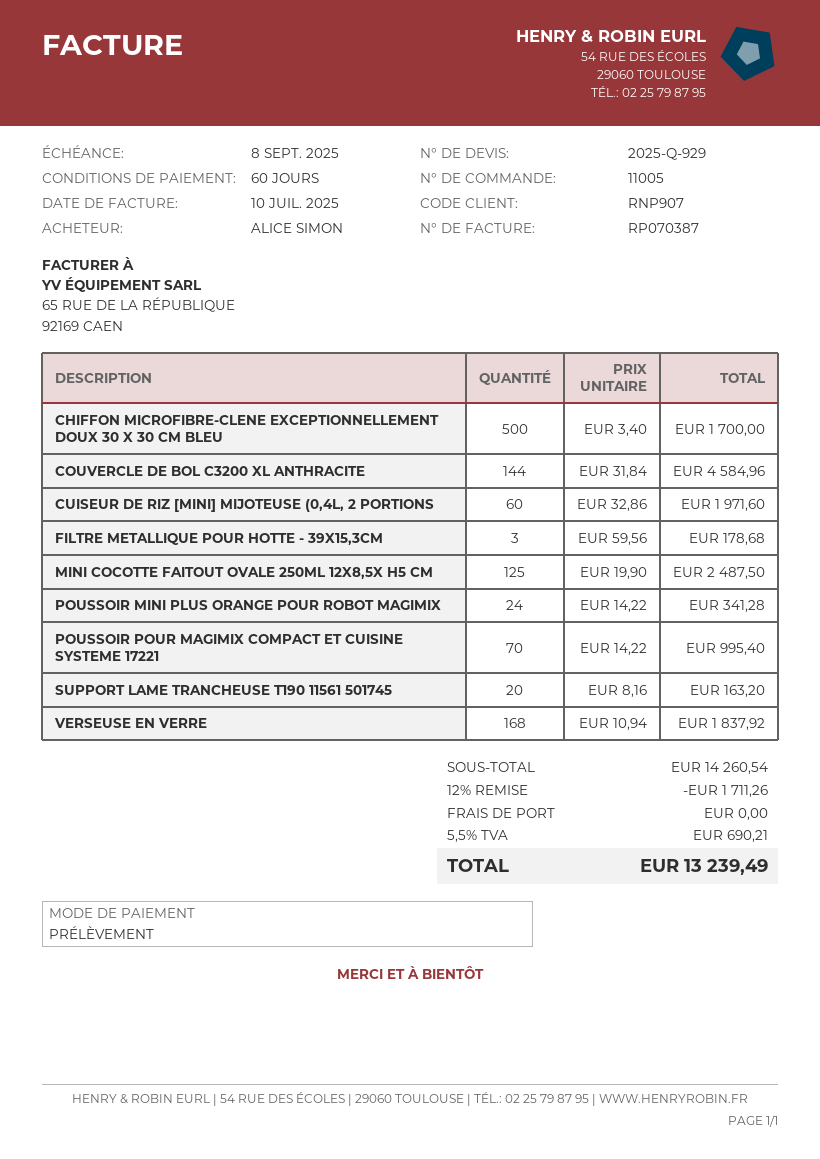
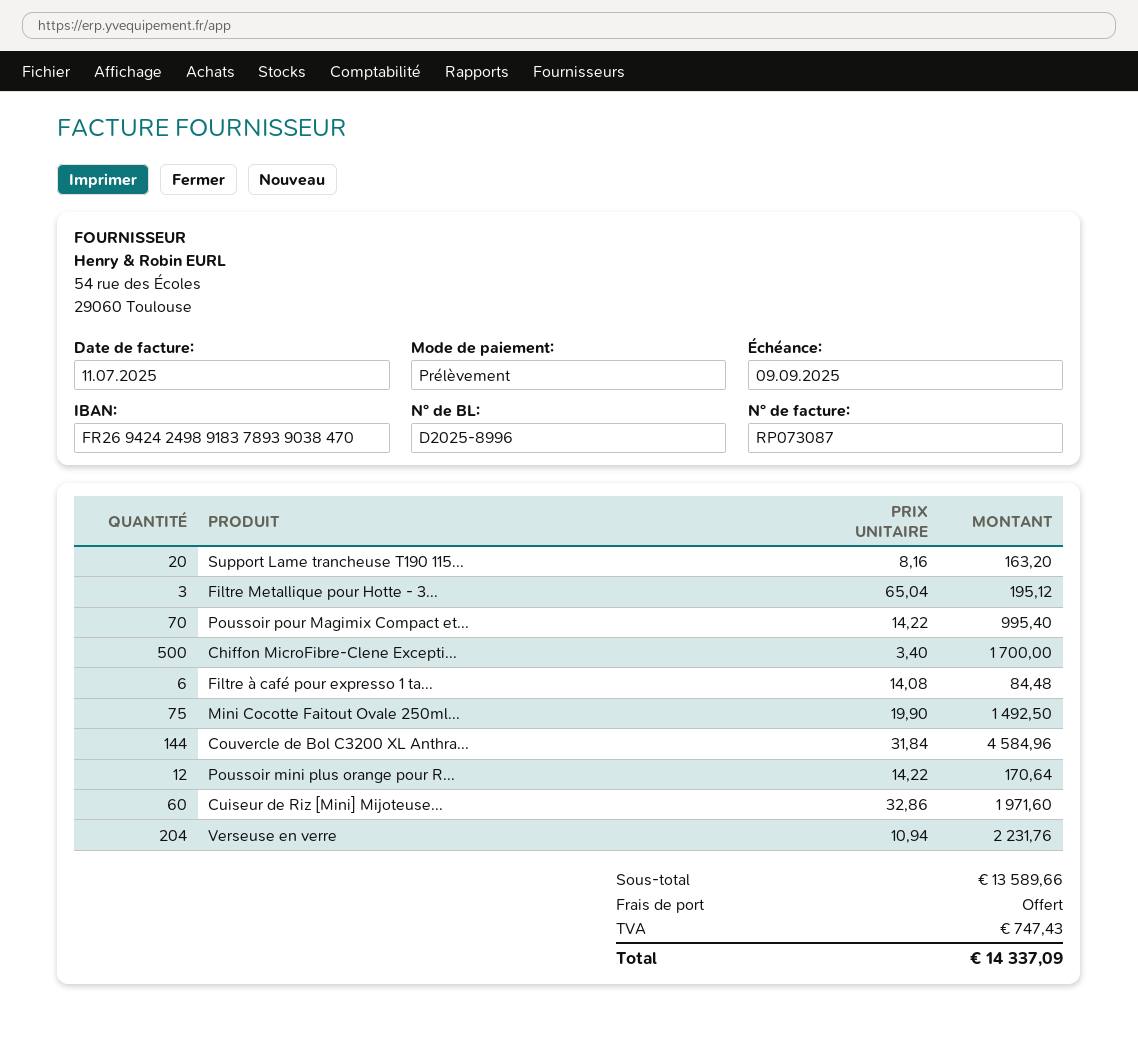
invoice number: RP070387 -> RP073087
invoice date: 2025-07-10 -> 2025-07-11
due date: 2025-09-08 -> 2025-09-09
FILTRE METALLIQUE POUR HOTTE - 39X15,3CM: 3 x 59.56 = 178.68 -> 3 x 65.04 = 195.12
MINI COCOTTE FAITOUT OVALE 250ML 12X8,5X H5 CM: 125 x 19.90 = 2487.50 -> 75 x 19.90 = 1492.50
POUSSOIR MINI PLUS ORANGE POUR ROBOT MAGIMIX: 24 x 14.22 = 341.28 -> 12 x 14.22 = 170.64
VERSEUSE EN VERRE: 168 x 10.94 = 1837.92 -> 204 x 10.94 = 2231.76
Filtre à café pour expresso 1 ta...: none -> 6 x 14.08 = 84.48
subtotal: 14260.54 -> 13589.66
discount: 12% = 1711.26 -> none
tax: 690.21 -> 747.43
total: 13239.49 -> 14337.09

